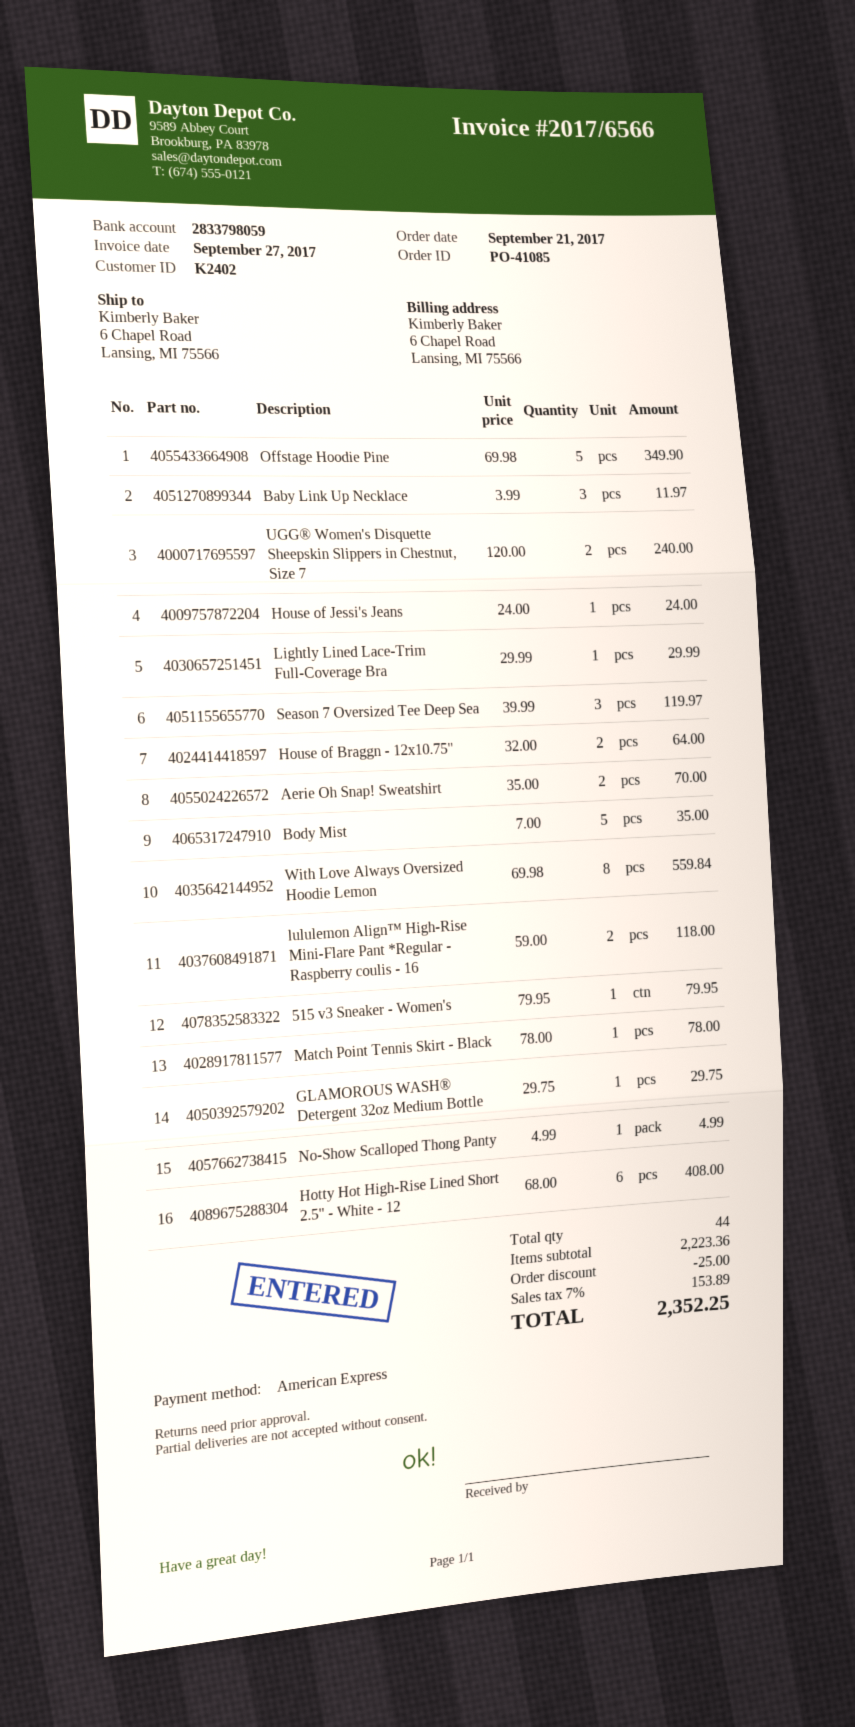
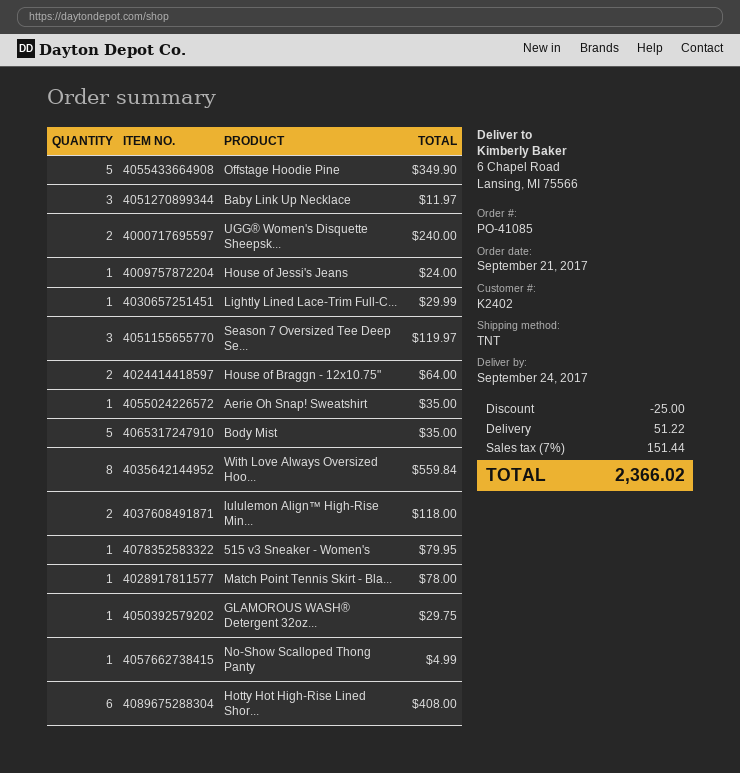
Aerie Oh Snap! Sweatshirt: 2 for 70.00 -> 1 for 35.00
shipping: none -> 51.22
tax: 7% = 153.89 -> 7% = 151.44
total: 2352.25 -> 2366.02

